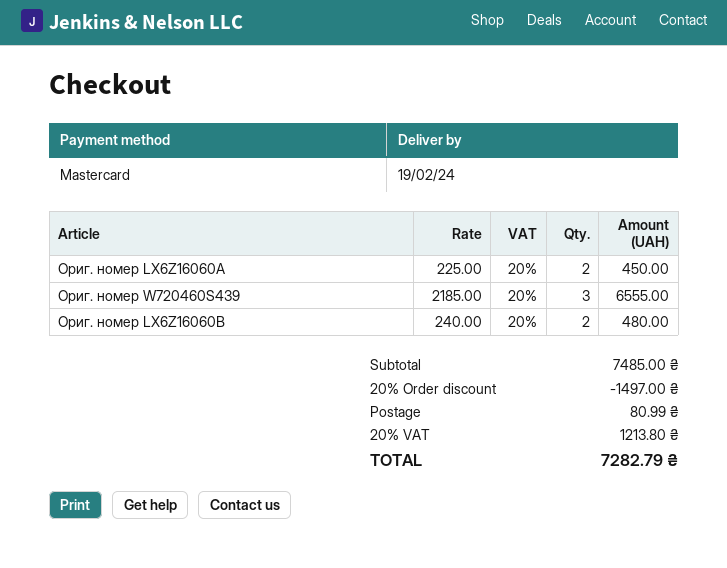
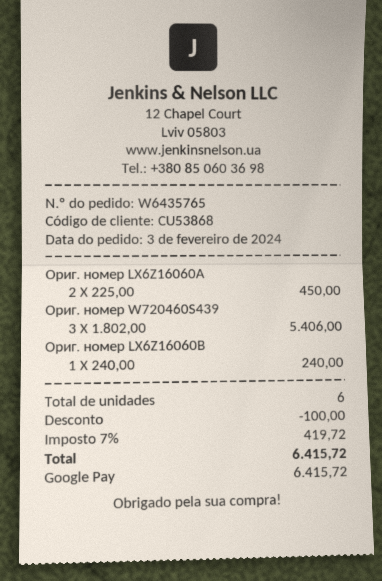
payment method: Mastercard -> Google Pay
Ориг. номер W720460S439: 3 x 2185.00 = 6555.00 -> 3 x 1802.00 = 5406.00
Ориг. номер LX6Z16060B: 2 x 240.00 = 480.00 -> 1 x 240.00 = 240.00
discount: 1497.00 -> 100.00
shipping: 80.99 -> none
tax: 20% = 1213.80 -> 7% = 419.72
total: 7282.79 -> 6415.72

